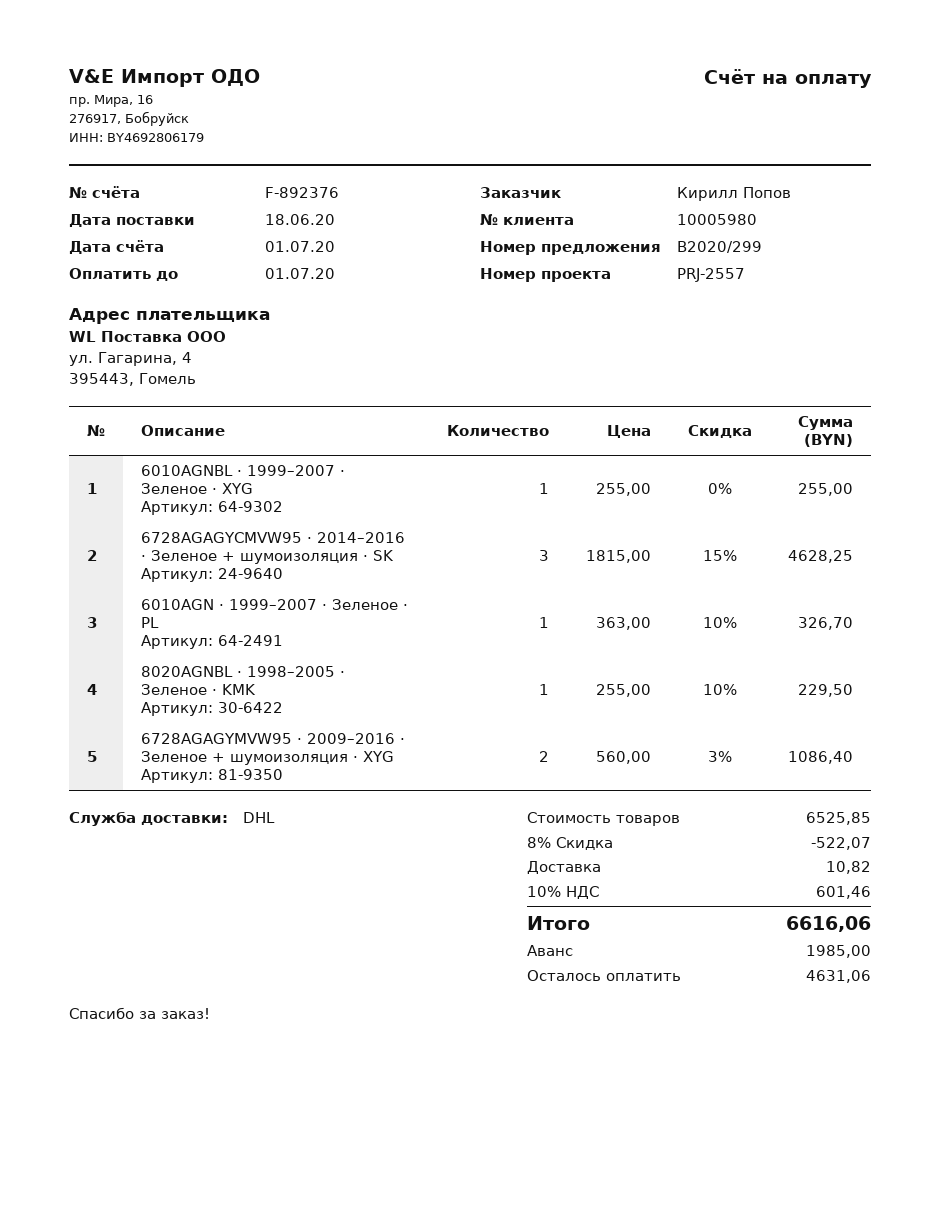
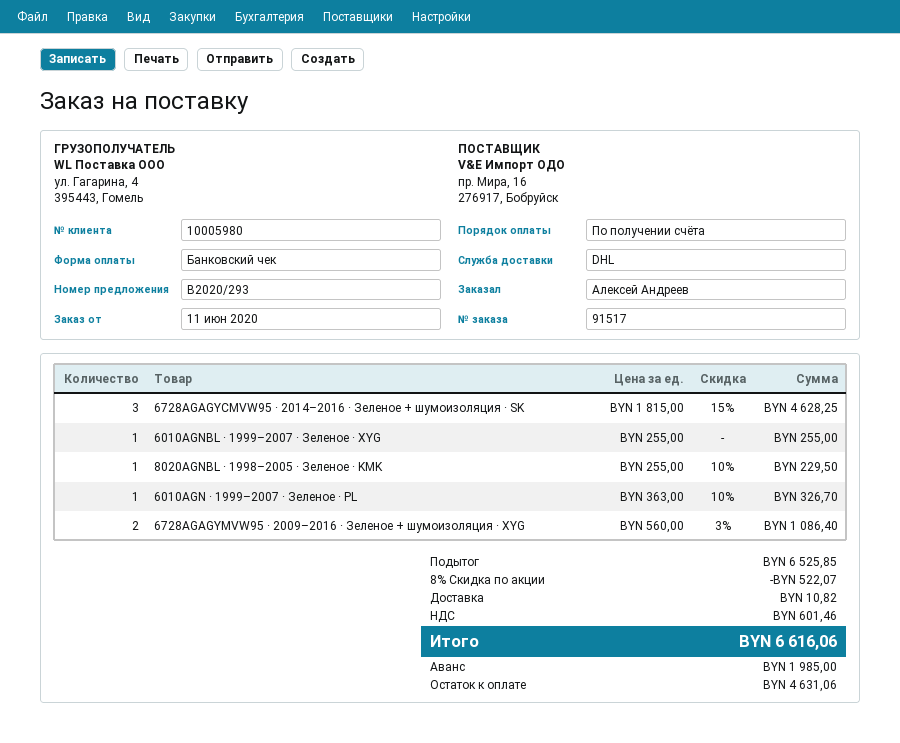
quote number: B2020/299 -> B2020/293
ordered by: Кирилл Попов -> Алексей Андреев

